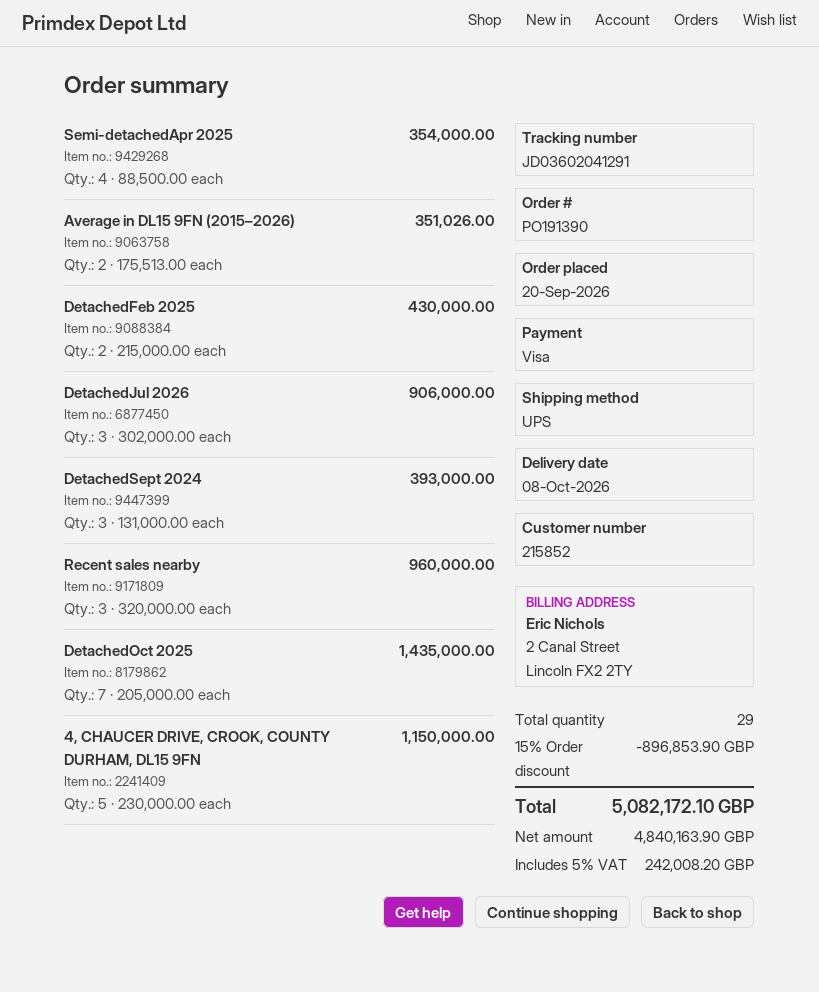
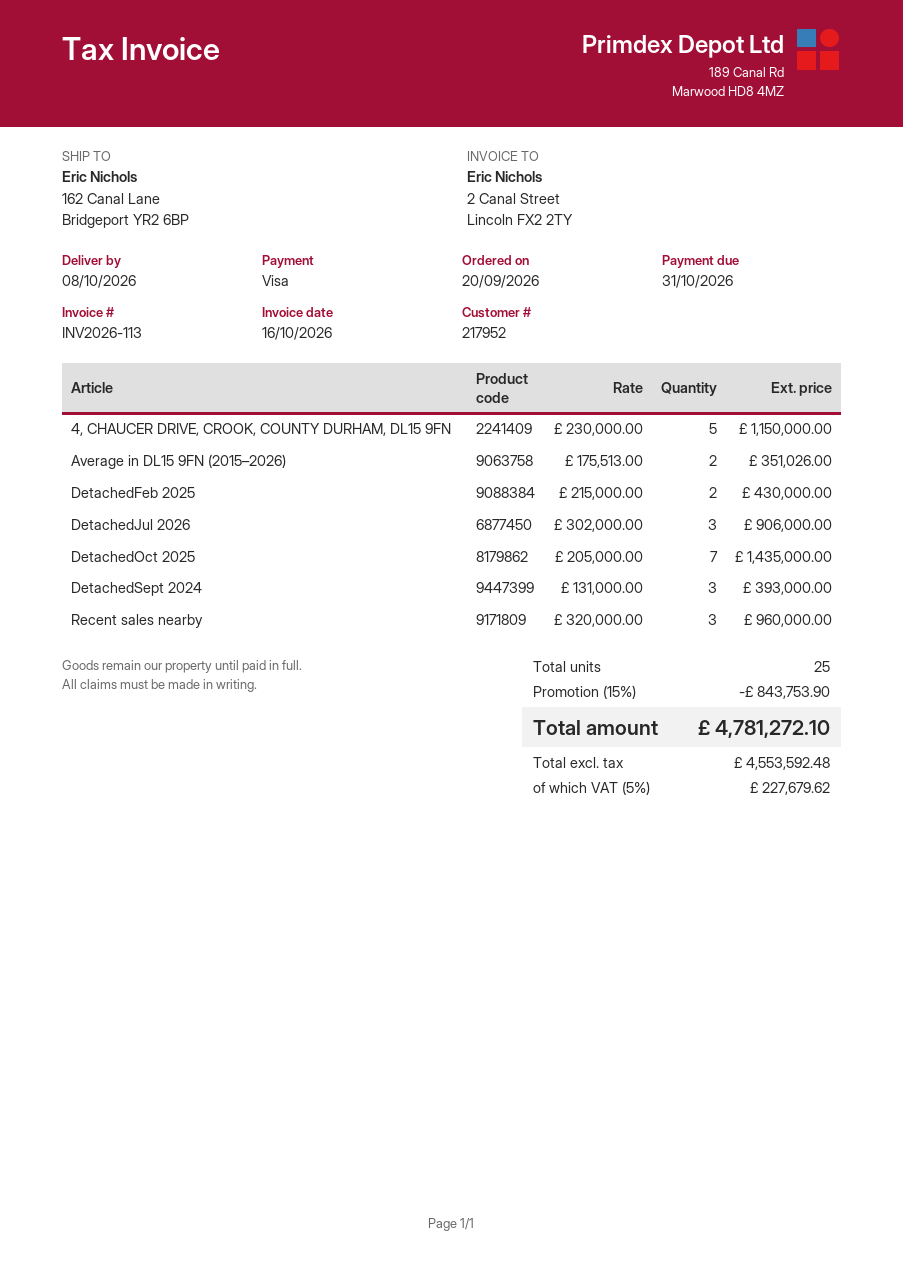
customer number: 215852 -> 217952
Semi-detachedApr 2025: 4 x 88500.00 = 354000.00 -> none
total quantity: 29 -> 25
discount: 15% = 896853.90 -> 15% = 843753.90
net: 4840163.90 -> 4553592.48
tax: 5% = 242008.20 -> 5% = 227679.62
total: 5082172.10 -> 4781272.10

